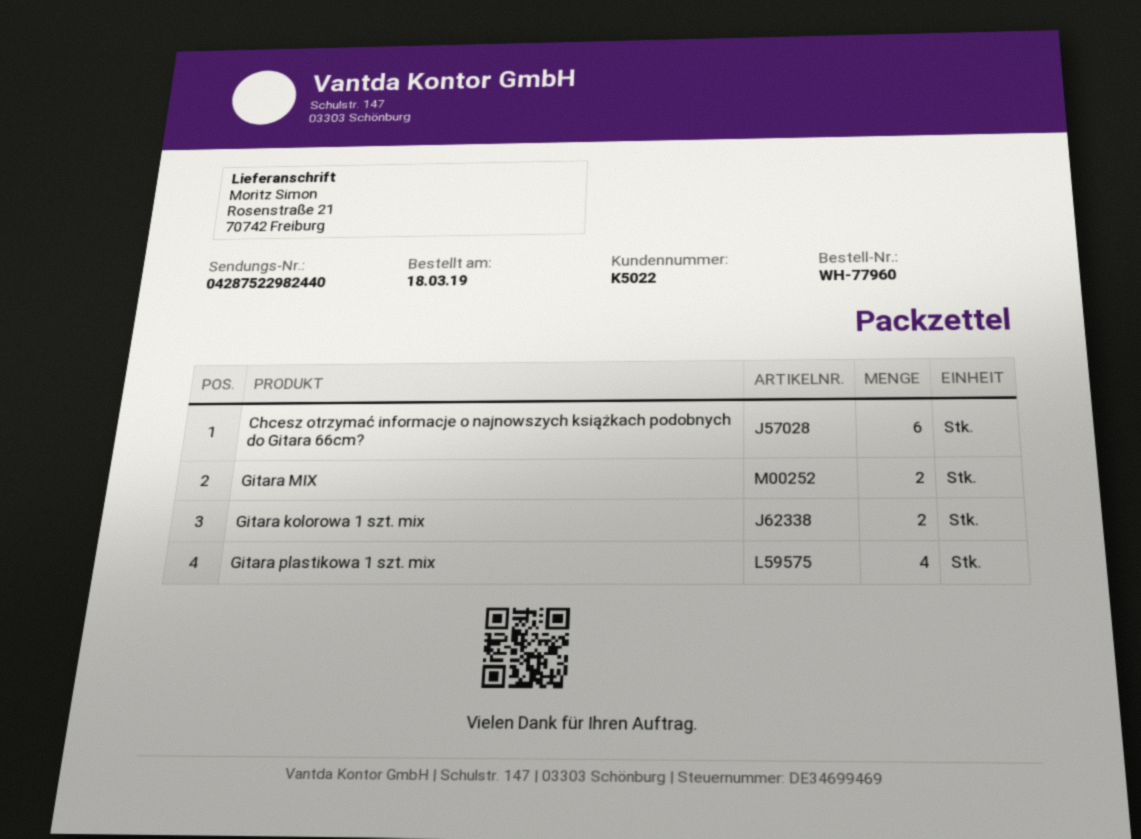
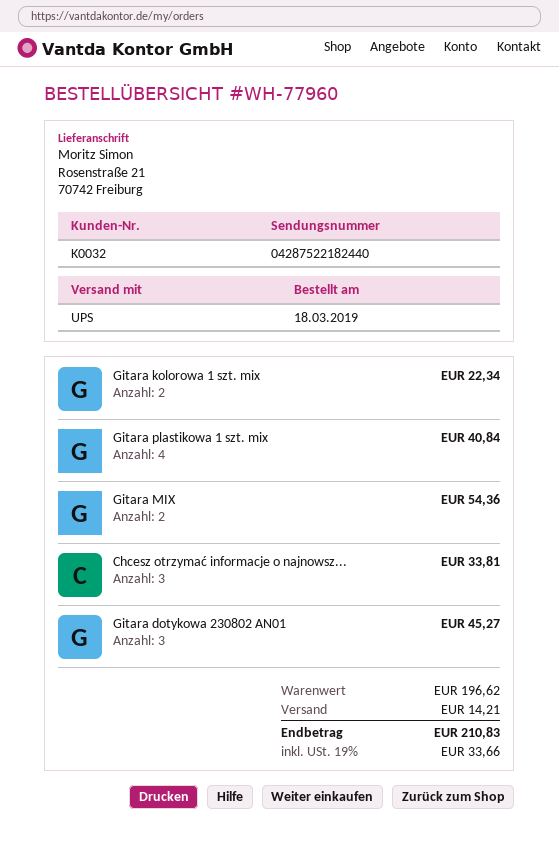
customer number: K5022 -> K0032
tracking number: 04287522982440 -> 04287522182440
Chcesz otrzymać informacje o najnowszych książkach podobnych do Gitara 66cm?: 6 -> 3
Gitara dotykowa 230802 AN01: none -> 3

